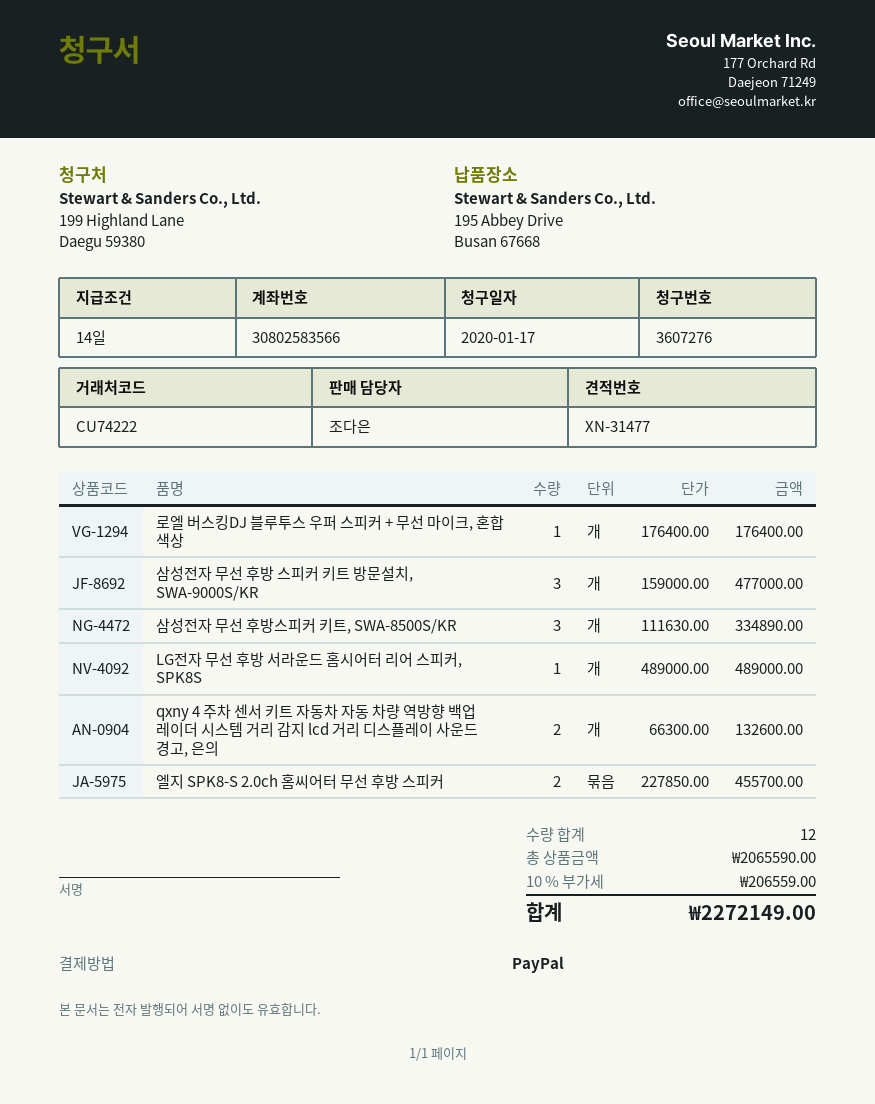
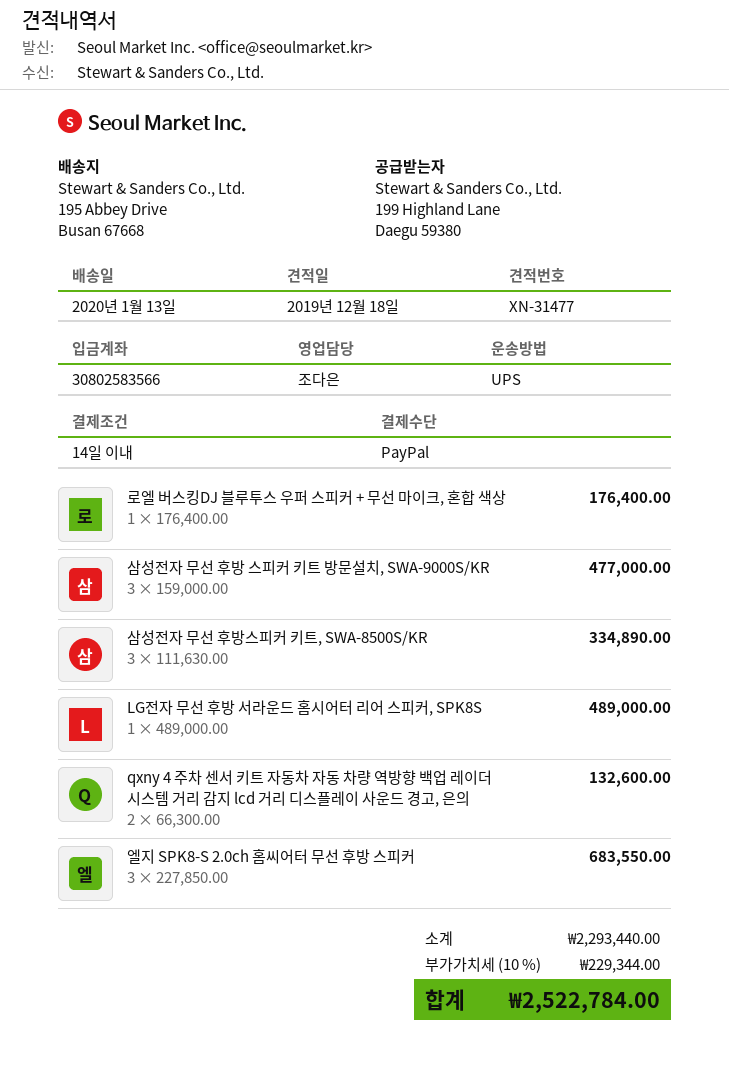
엘지 SPK8-S 2.0ch 홈씨어터 무선 후방 스피커: 2 x 227850.00 = 455700.00 -> 3 x 227850.00 = 683550.00
subtotal: 2065590.00 -> 2293440.00
tax: 10% = 206559.00 -> 10% = 229344.00
total: 2272149.00 -> 2522784.00

